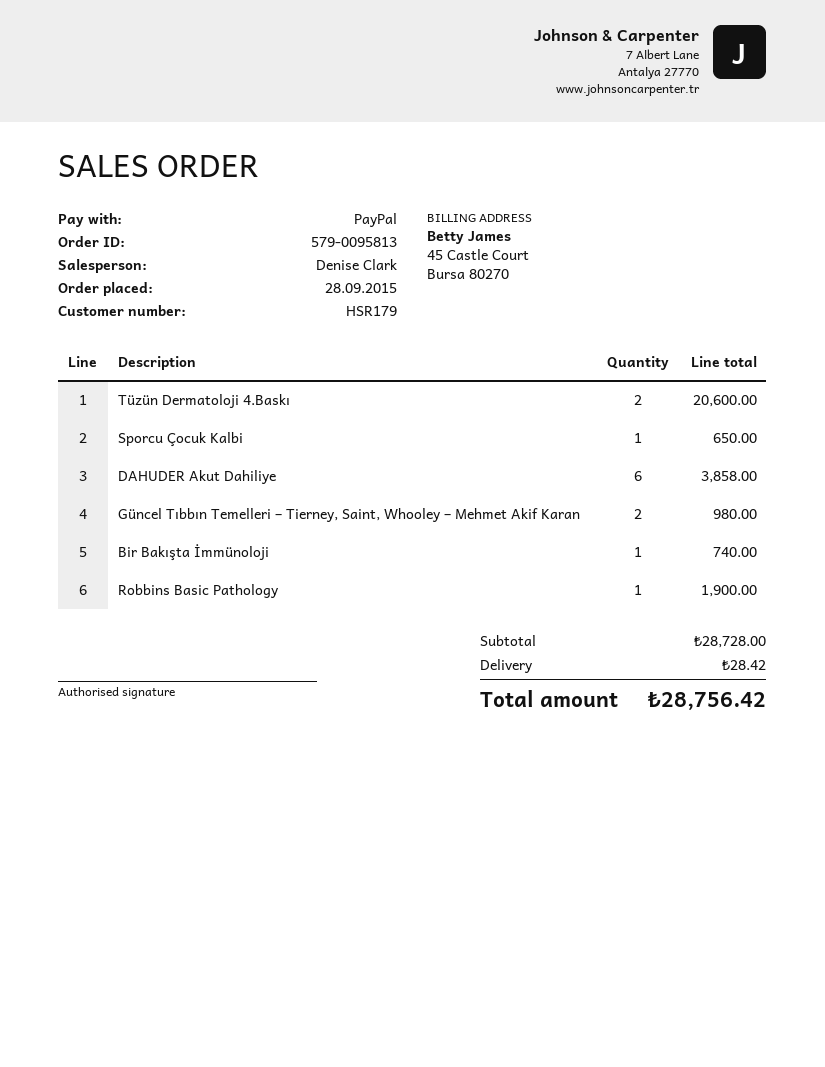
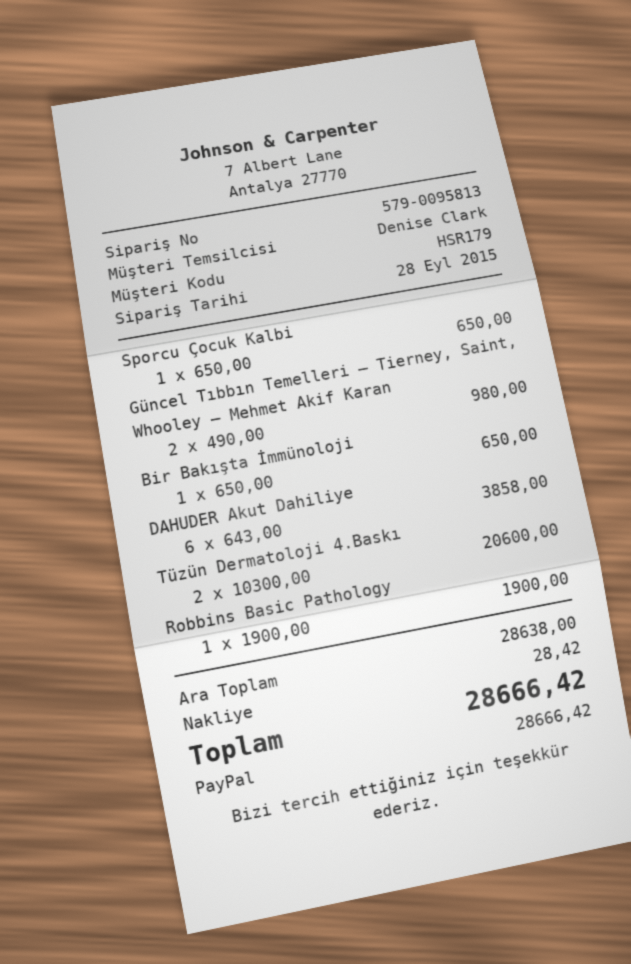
Bir Bakışta İmmünoloji: 1 for 740.00 -> 1 for 650.00
subtotal: 28728.00 -> 28638.00
total: 28756.42 -> 28666.42

